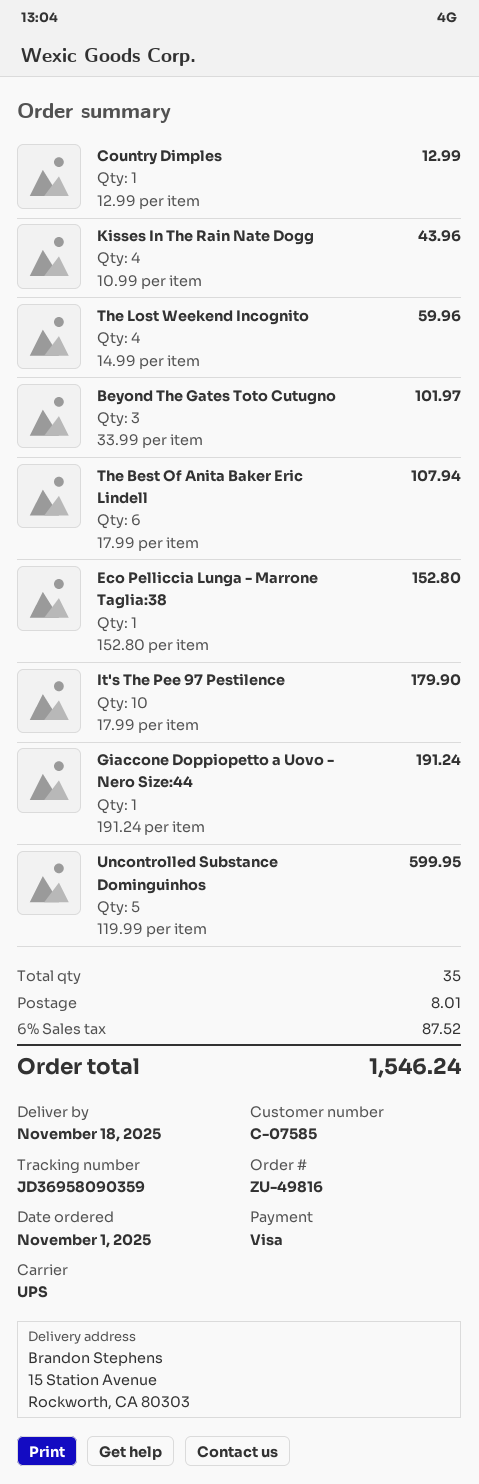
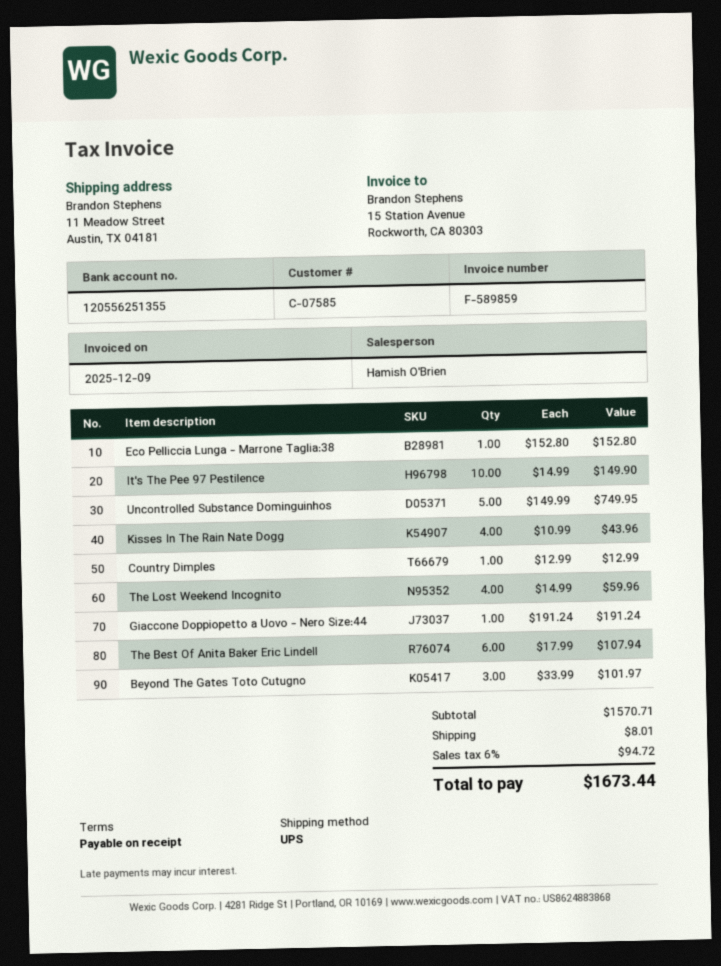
ship to: 15 Station Avenue, Rockworth, CA 80303 -> 11 Meadow Street, Austin, TX 04181
It's The Pee 97 Pestilence: 10 x 17.99 = 179.90 -> 10 x 14.99 = 149.90
Uncontrolled Substance Dominguinhos: 5 x 119.99 = 599.95 -> 5 x 149.99 = 749.95
tax: 6% = 87.52 -> 6% = 94.72
total: 1546.24 -> 1673.44

